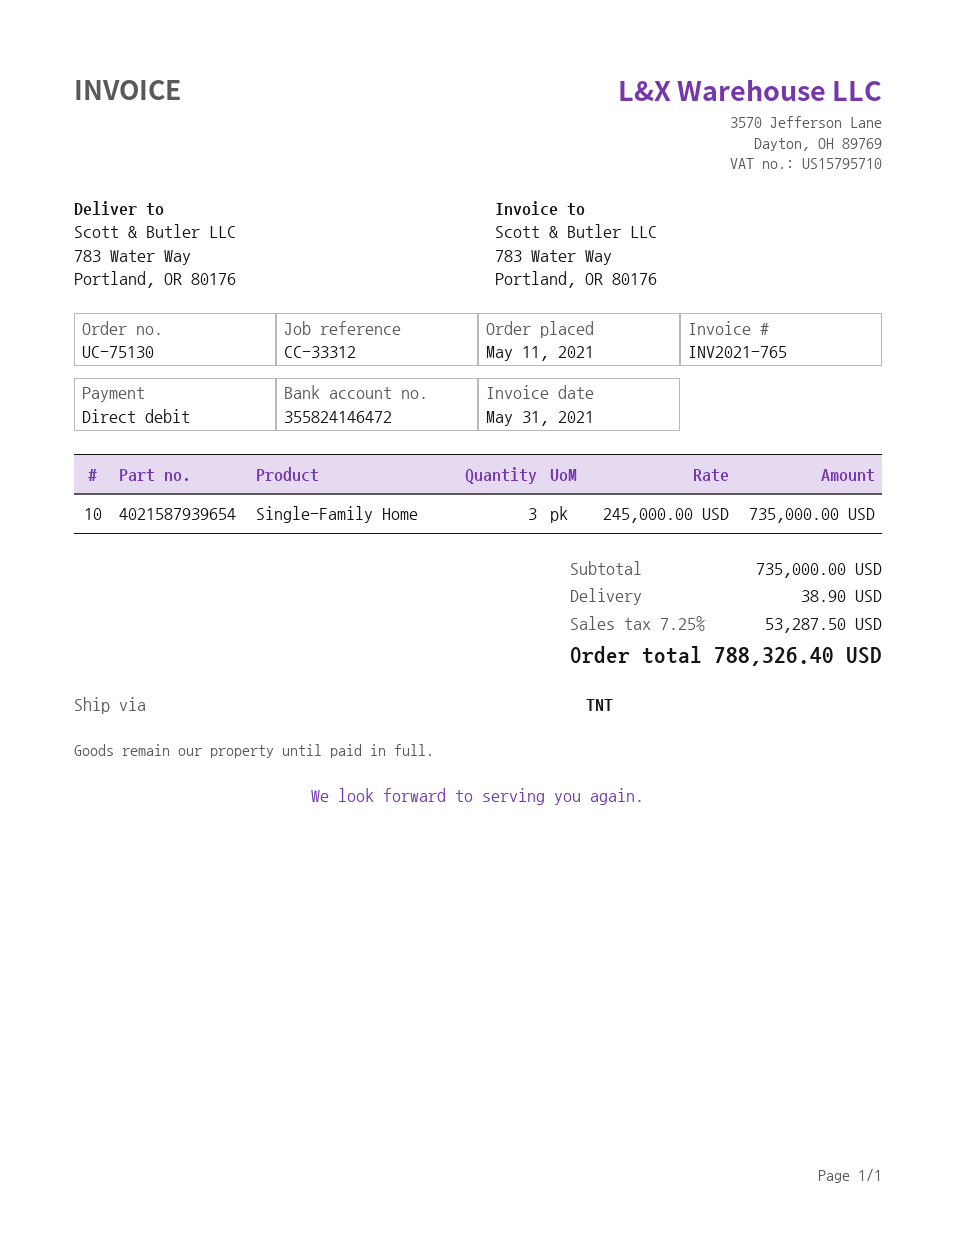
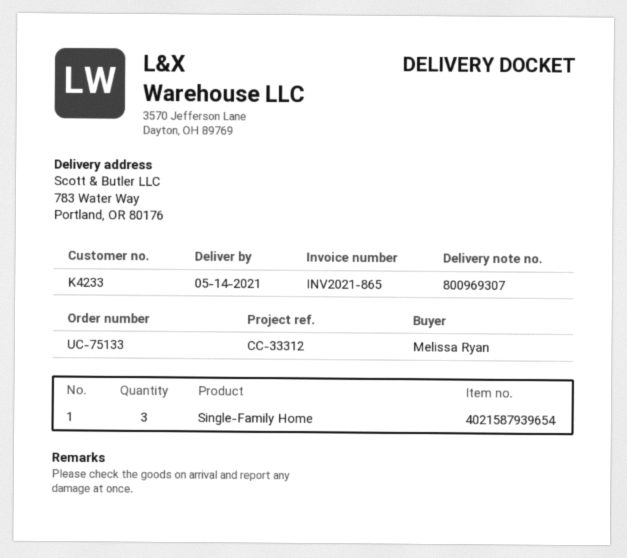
order number: UC-75130 -> UC-75133
invoice number: INV2021-765 -> INV2021-865

